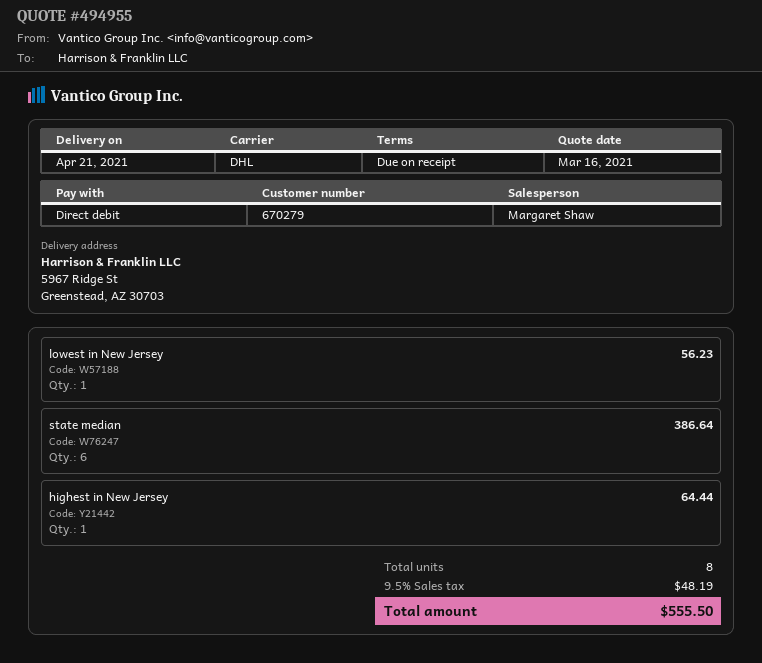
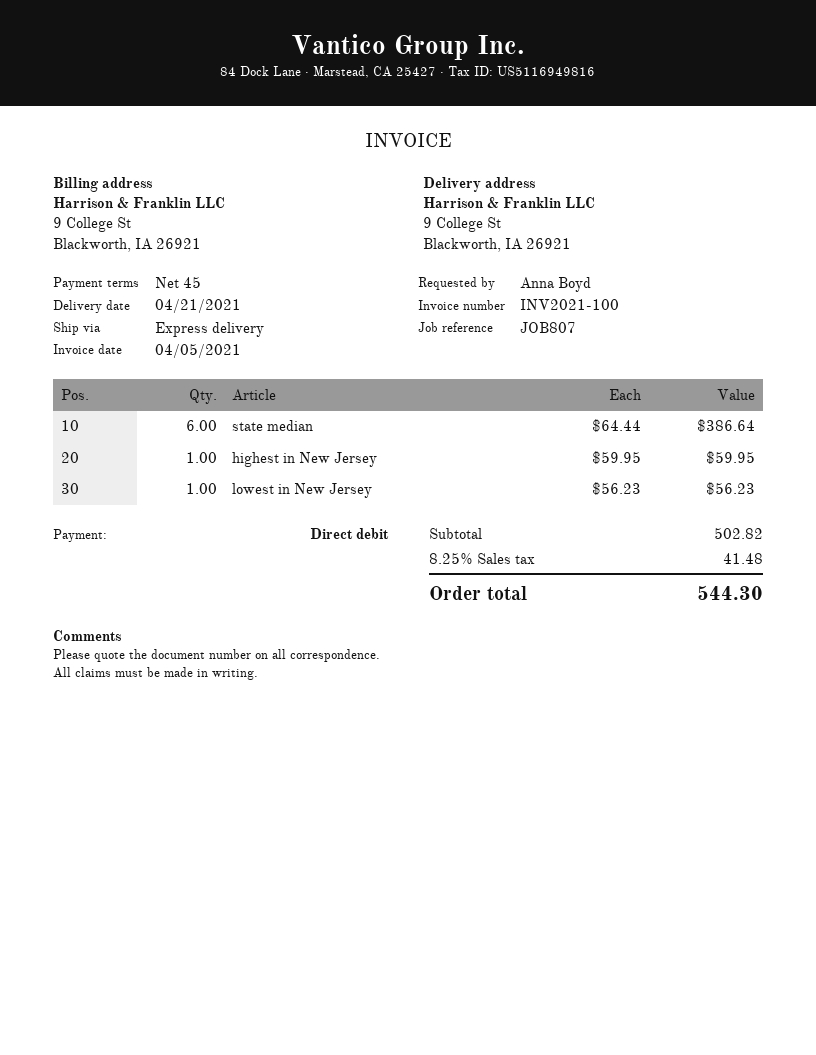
payment terms: on receipt -> 45 days
shipping method: DHL -> express
ship to: 5967 Ridge St, Greenstead, AZ 30703 -> 9 College St, Blackworth, IA 26921
highest in New Jersey: 1 for 64.44 -> 1 for 59.95
tax: 9.5% = 48.19 -> 8.25% = 41.48
total: 555.50 -> 544.30

